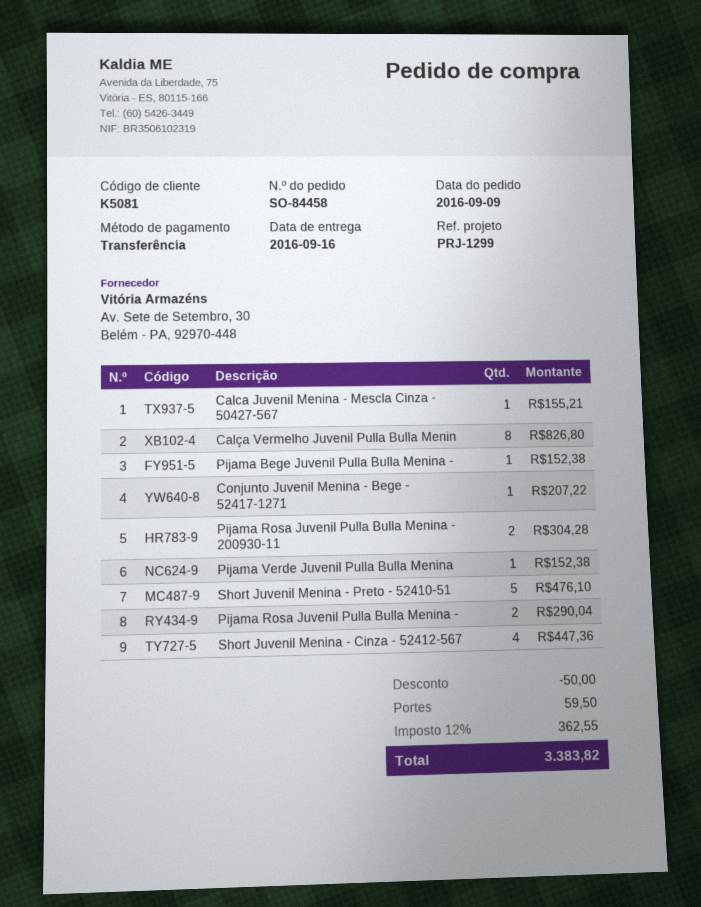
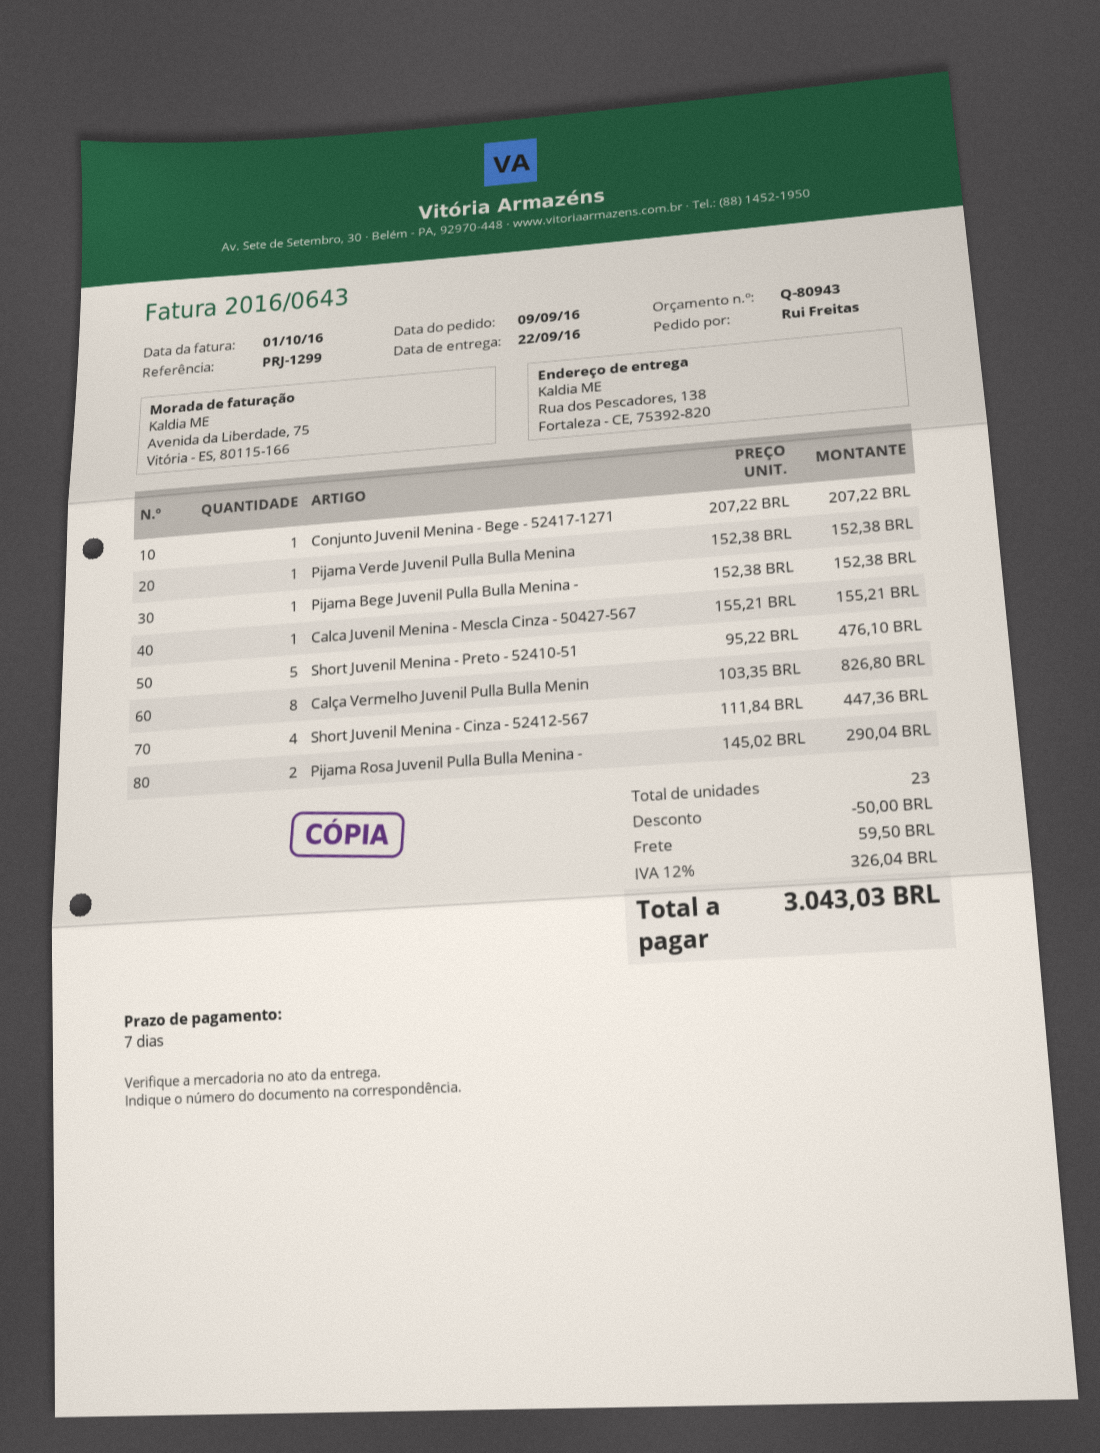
delivery date: 2016-09-16 -> 2016-09-22
Pijama Rosa Juvenil Pulla Bulla Menina - 200930-11: 2 for 304.28 -> none
tax: 12% = 362.55 -> 12% = 326.04
total: 3383.82 -> 3043.03

